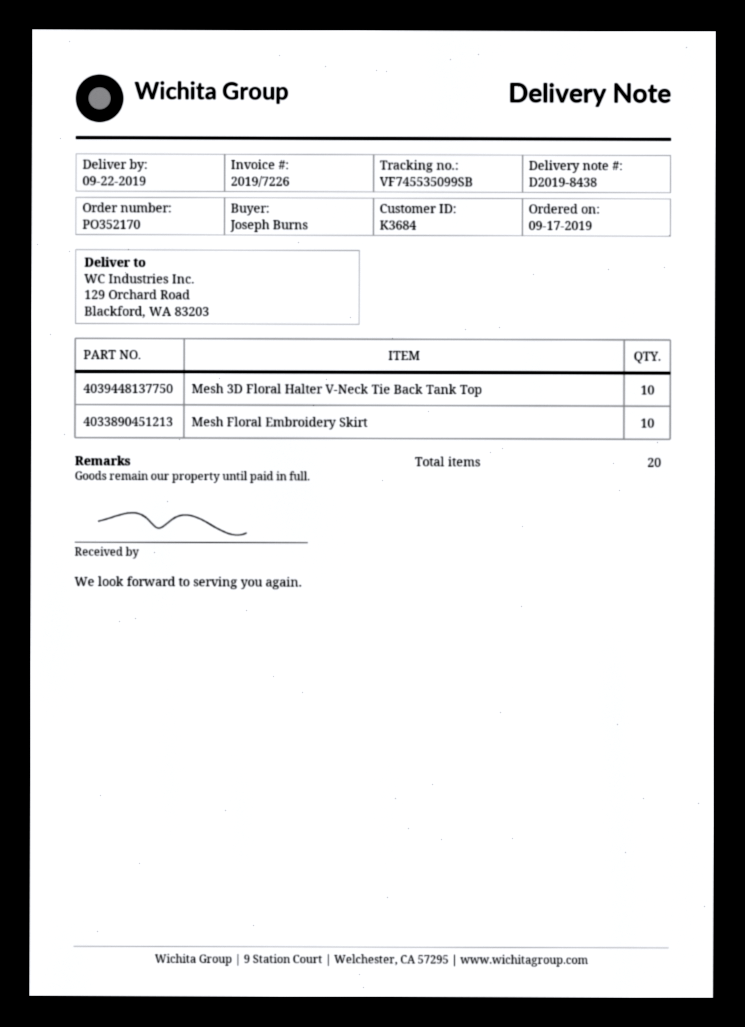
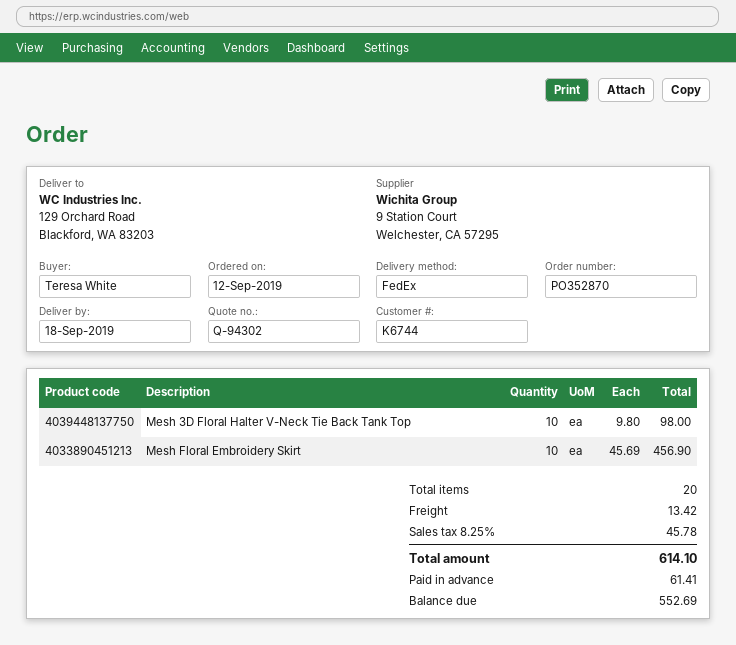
order number: PO352170 -> PO352870
order date: 2019-09-17 -> 2019-09-12
delivery date: 2019-09-22 -> 2019-09-18
customer number: K3684 -> K6744
ordered by: Joseph Burns -> Teresa White

